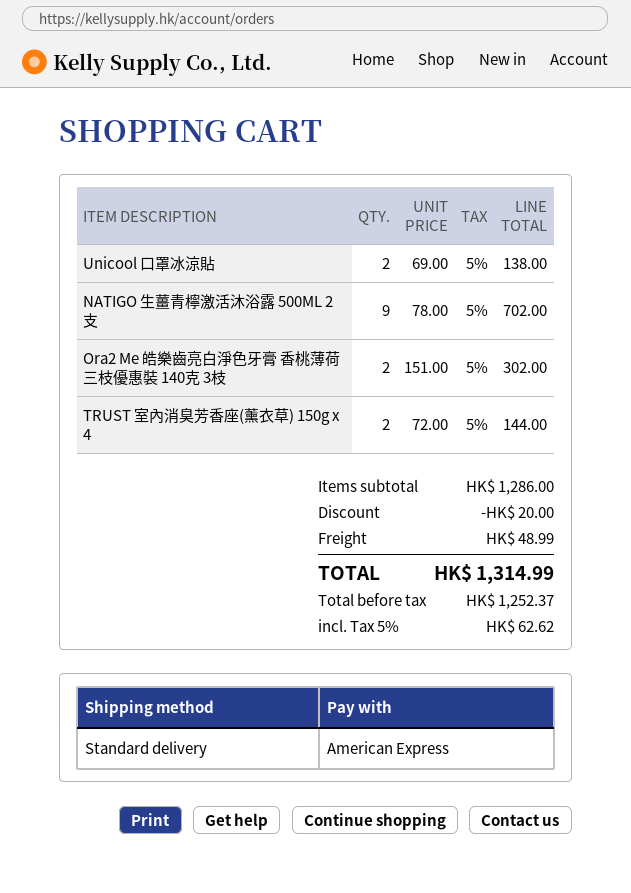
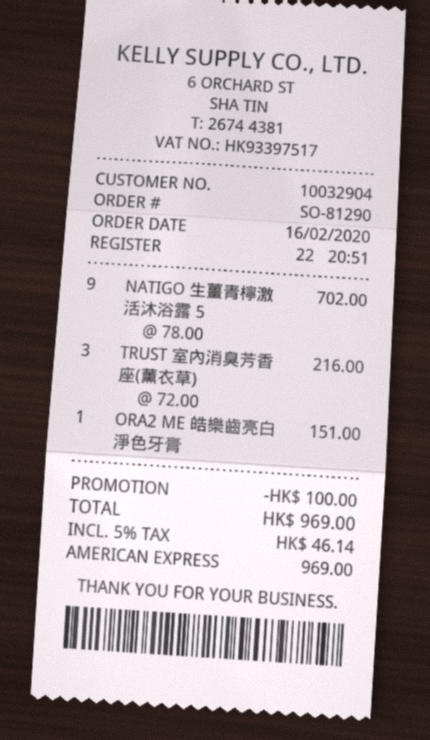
Unicool 口罩冰涼貼: 2 x 69.00 = 138.00 -> none
Ora2 Me 皓樂齒亮白淨色牙膏 香桃薄荷三枝優惠裝 140克 3枝: 2 x 151.00 = 302.00 -> 1 x 151.00 = 151.00
TRUST 室內消臭芳香座(薰衣草) 150g x 4: 2 x 72.00 = 144.00 -> 3 x 72.00 = 216.00
discount: 20.00 -> 100.00
shipping: 48.99 -> none
tax: 5% = 62.62 -> 5% = 46.14
total: 1314.99 -> 969.00

